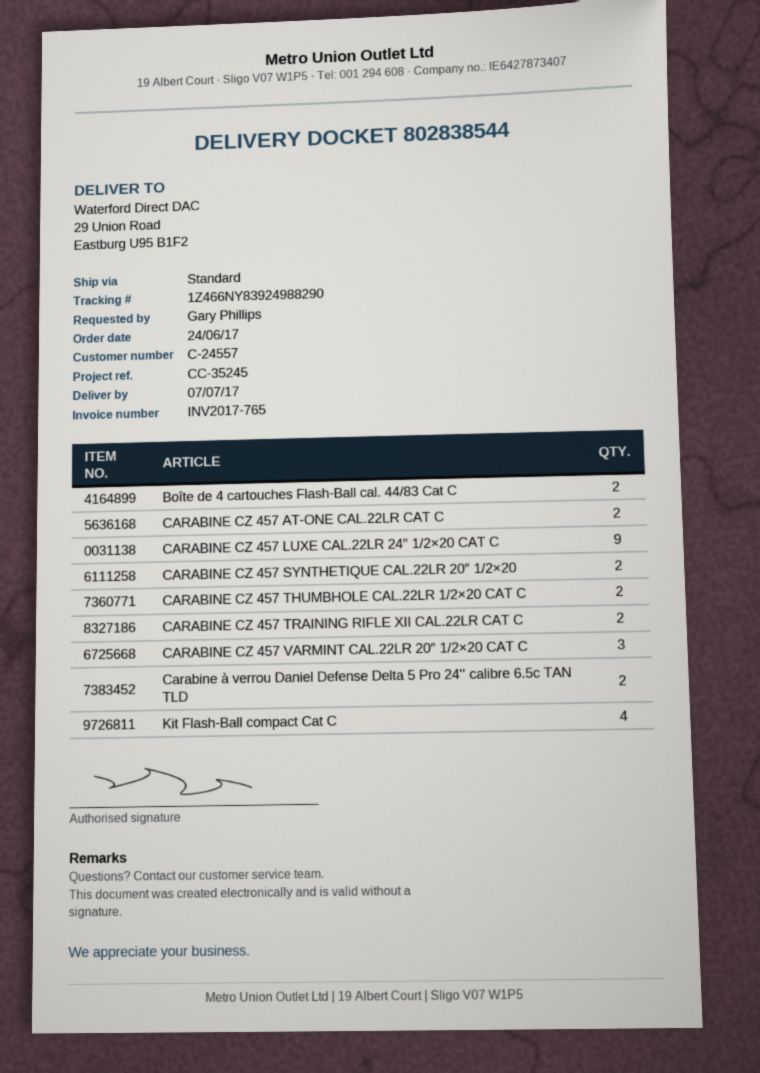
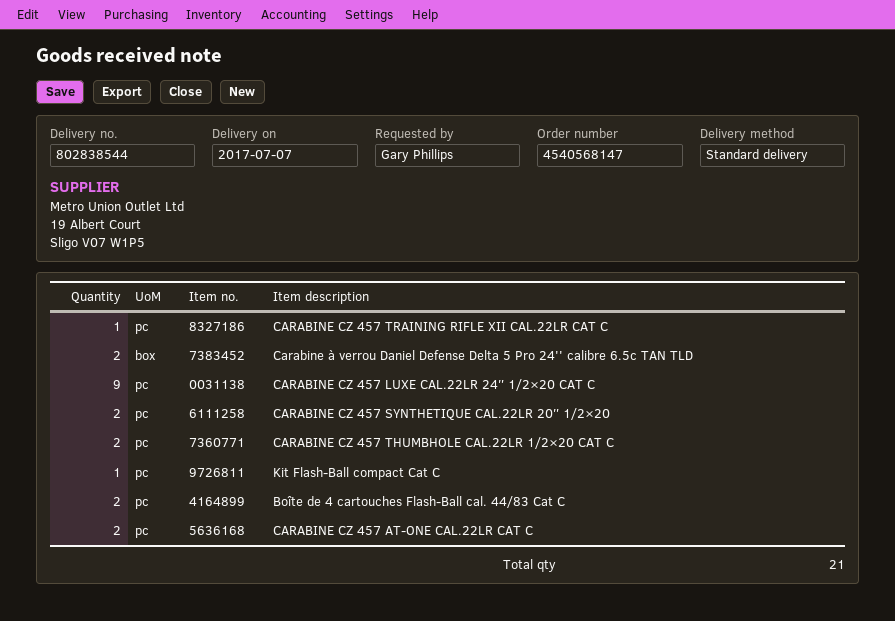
CARABINE CZ 457 TRAINING RIFLE XII CAL.22LR CAT C: 2 -> 1
CARABINE CZ 457 VARMINT CAL.22LR 20″ 1/2×20 CAT C: 3 -> none
Kit Flash-Ball compact Cat C: 4 -> 1

